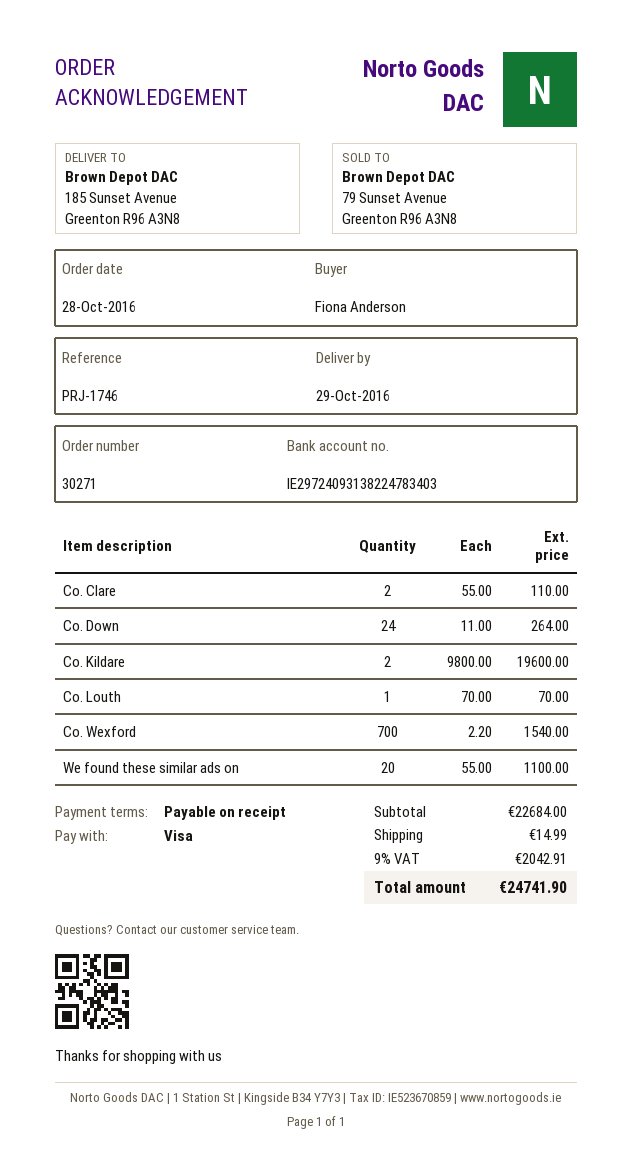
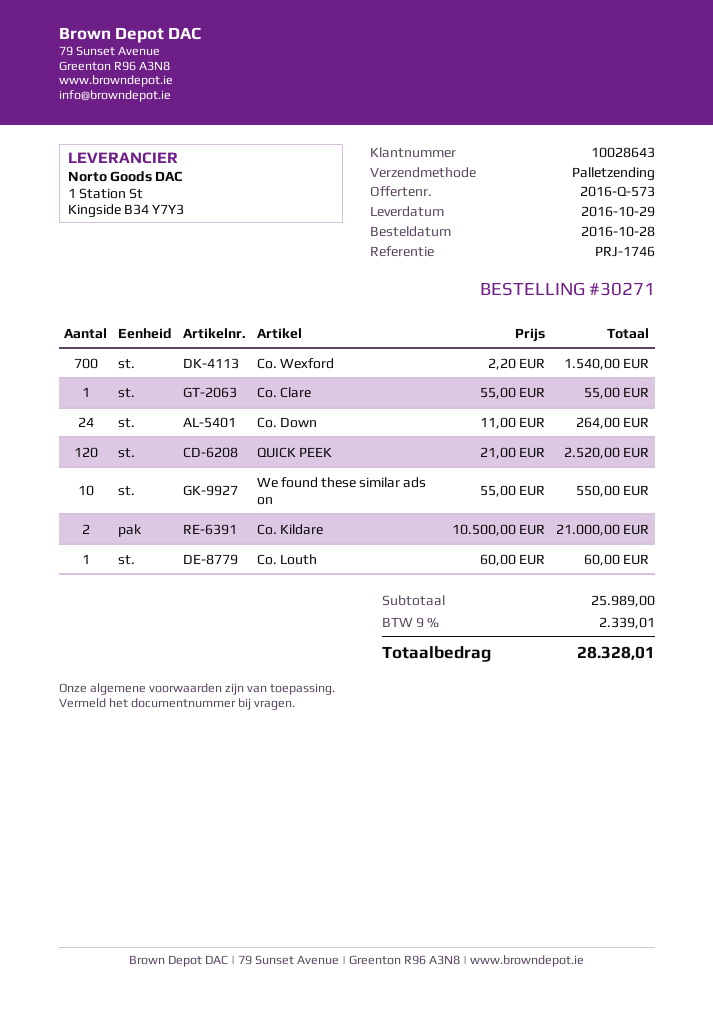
Co. Clare: 2 x 55.00 = 110.00 -> 1 x 55.00 = 55.00
Co. Kildare: 2 x 9800.00 = 19600.00 -> 2 x 10500.00 = 21000.00
Co. Louth: 1 x 70.00 = 70.00 -> 1 x 60.00 = 60.00
We found these similar ads on: 20 x 55.00 = 1100.00 -> 10 x 55.00 = 550.00
QUICK PEEK: none -> 120 x 21.00 = 2520.00
subtotal: 22684.00 -> 25989.00
shipping: 14.99 -> none
tax: 9% = 2042.91 -> 9% = 2339.01
total: 24741.90 -> 28328.01

